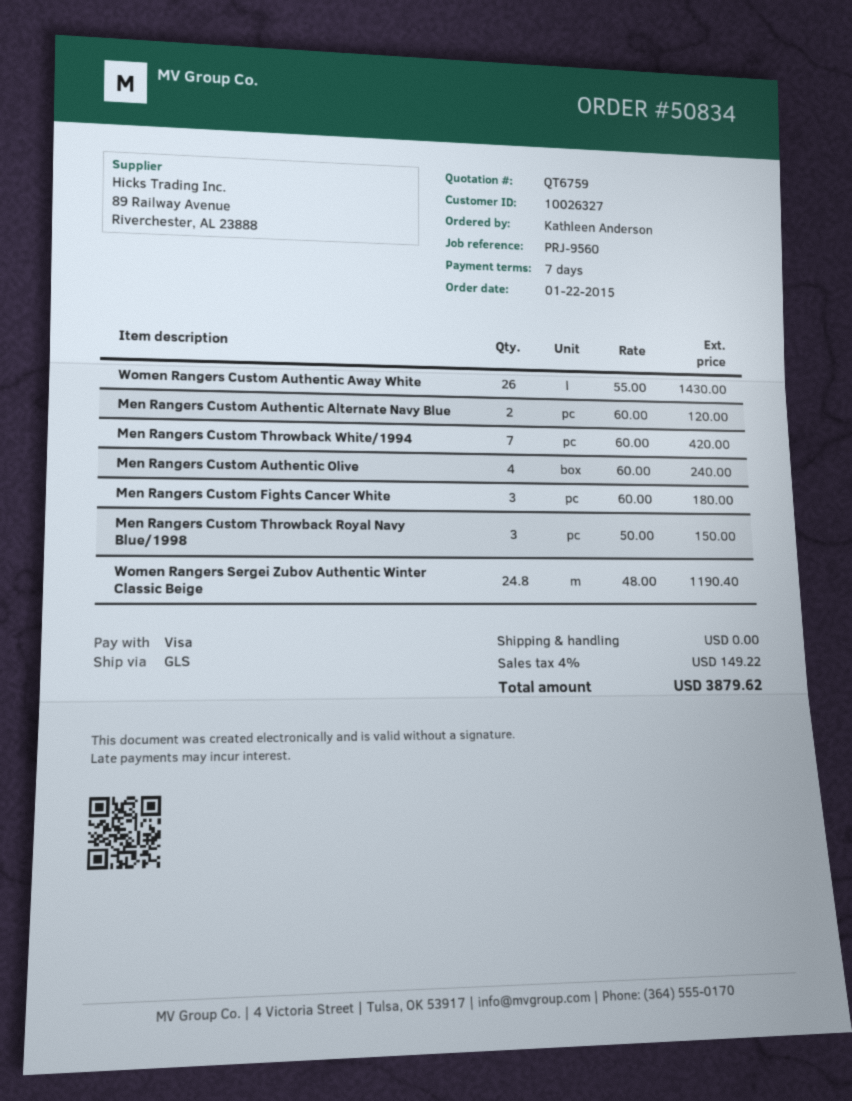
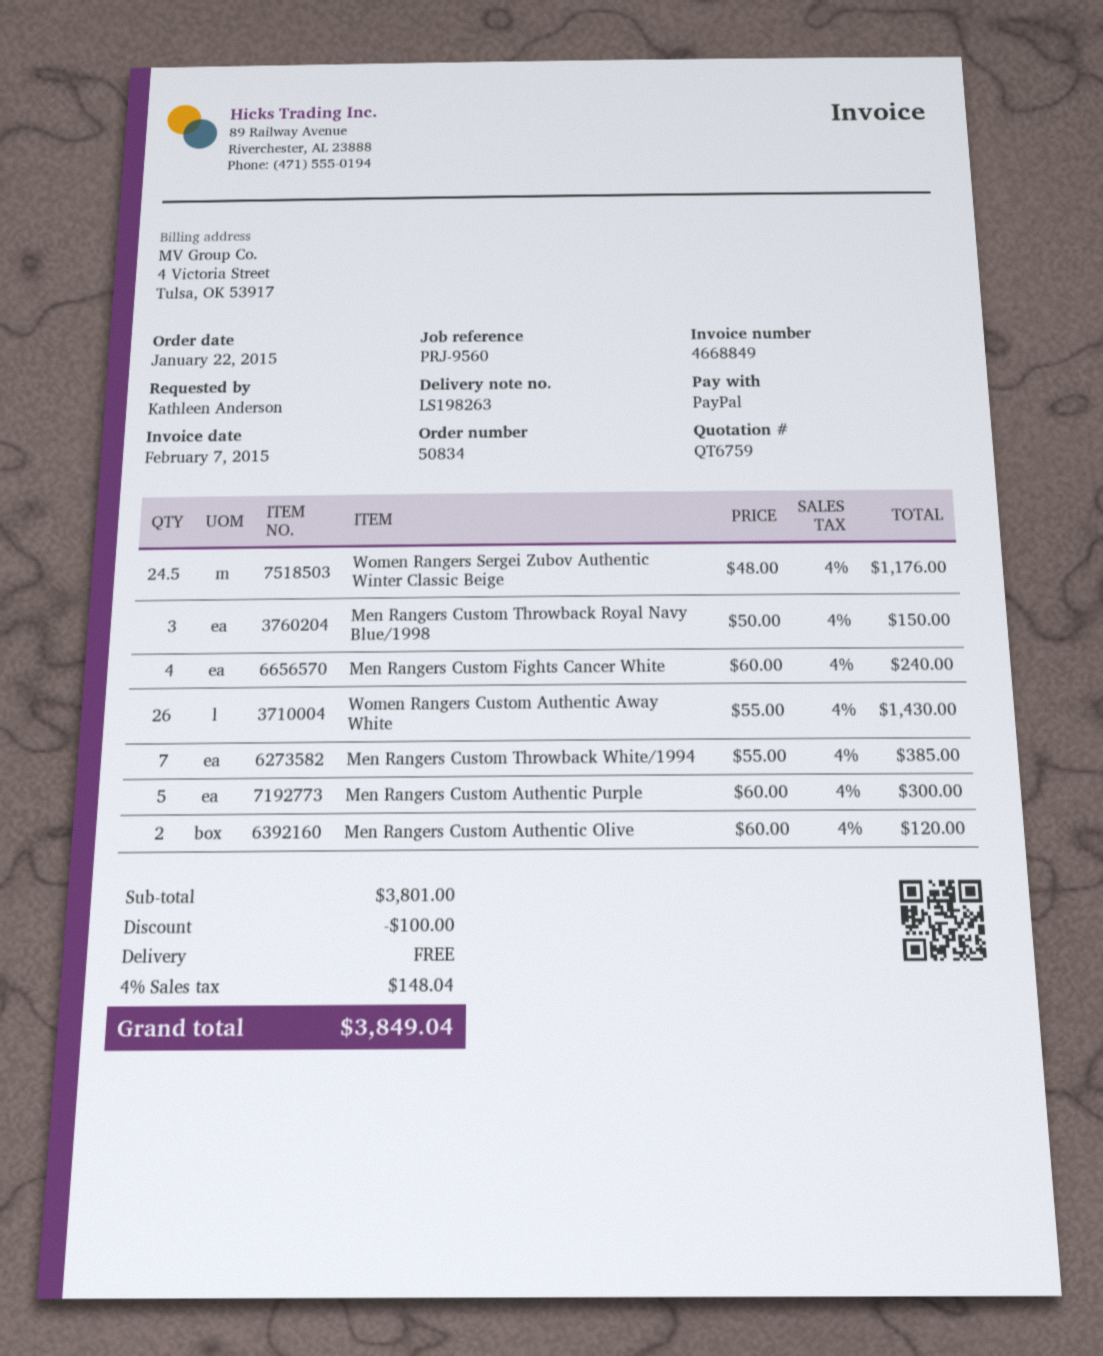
payment method: Visa -> PayPal
Men Rangers Custom Authentic Alternate Navy Blue: 2 x 60.00 = 120.00 -> none
Men Rangers Custom Throwback White/1994: 7 x 60.00 = 420.00 -> 7 x 55.00 = 385.00
Men Rangers Custom Authentic Olive: 4 x 60.00 = 240.00 -> 2 x 60.00 = 120.00
Men Rangers Custom Fights Cancer White: 3 x 60.00 = 180.00 -> 4 x 60.00 = 240.00
Women Rangers Sergei Zubov Authentic Winter Classic Beige: 24.8 x 48.00 = 1190.40 -> 24.5 x 48.00 = 1176.00
Men Rangers Custom Authentic Purple: none -> 5 x 60.00 = 300.00
discount: none -> 100.00
tax: 4% = 149.22 -> 4% = 148.04
total: 3879.62 -> 3849.04

